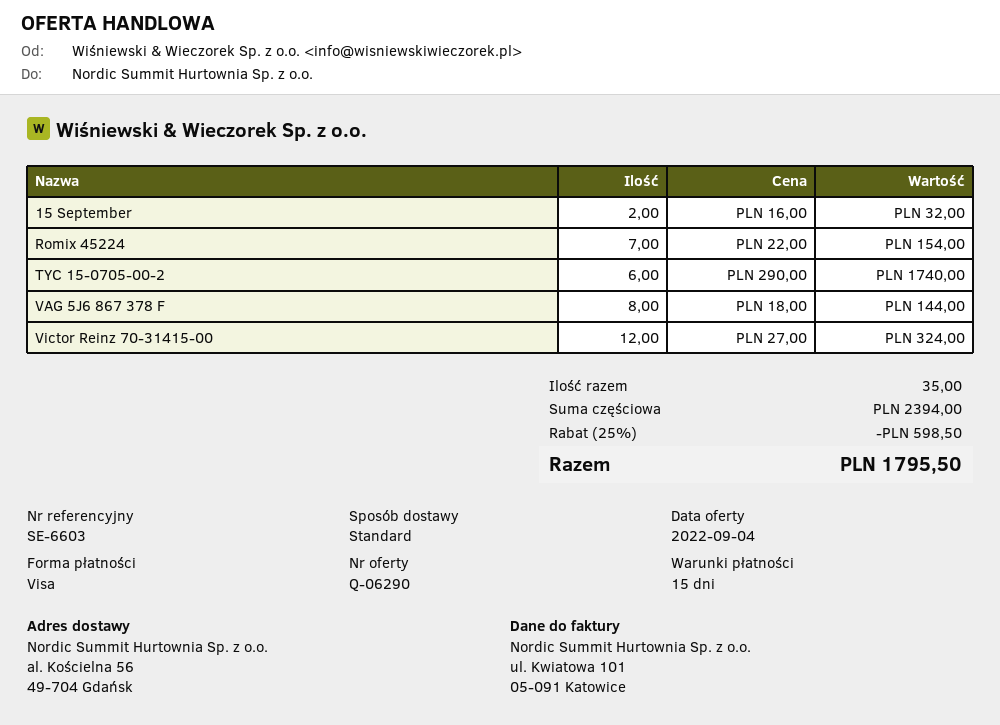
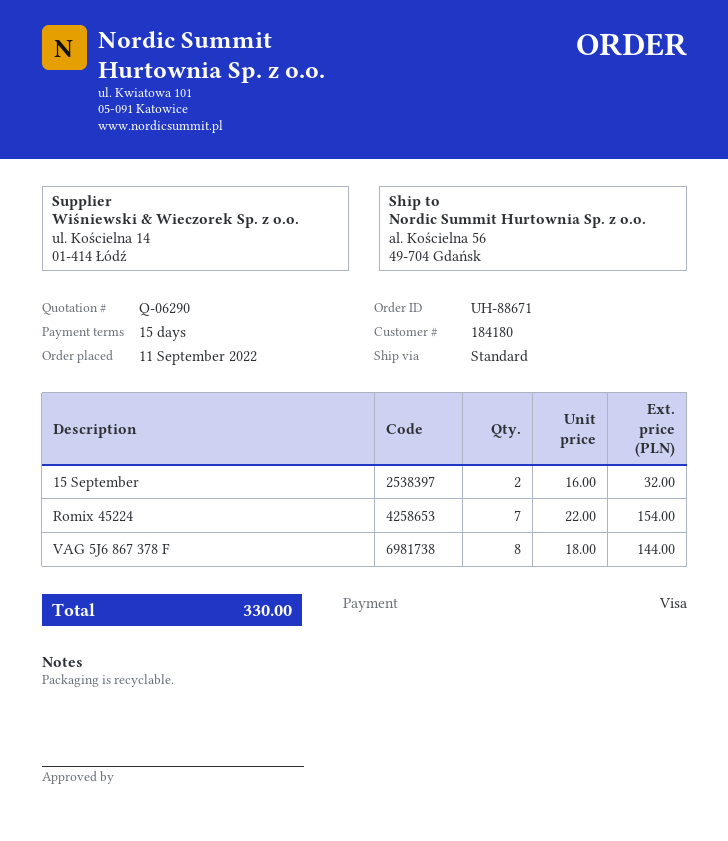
TYC 15-0705-00-2: 6 x 290.00 = 1740.00 -> none
Victor Reinz 70-31415-00: 12 x 27.00 = 324.00 -> none
discount: 25% = 598.50 -> none
total: 1795.50 -> 330.00

